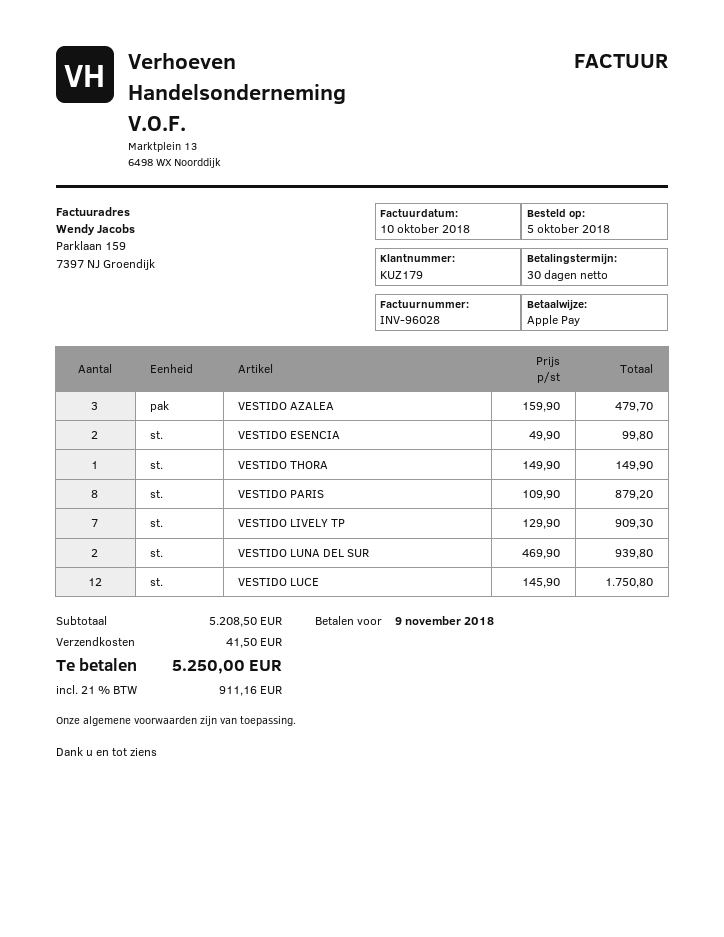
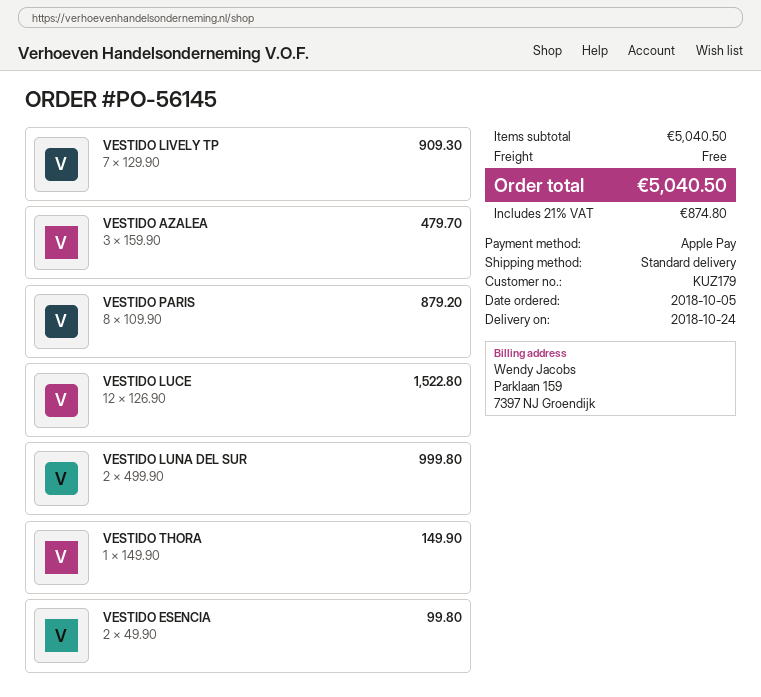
VESTIDO LUNA DEL SUR: 2 x 469.90 = 939.80 -> 2 x 499.90 = 999.80
VESTIDO LUCE: 12 x 145.90 = 1750.80 -> 12 x 126.90 = 1522.80
subtotal: 5208.50 -> 5040.50
shipping: 41.50 -> 0.00
tax: 21% = 911.16 -> 21% = 874.80
total: 5250.00 -> 5040.50

